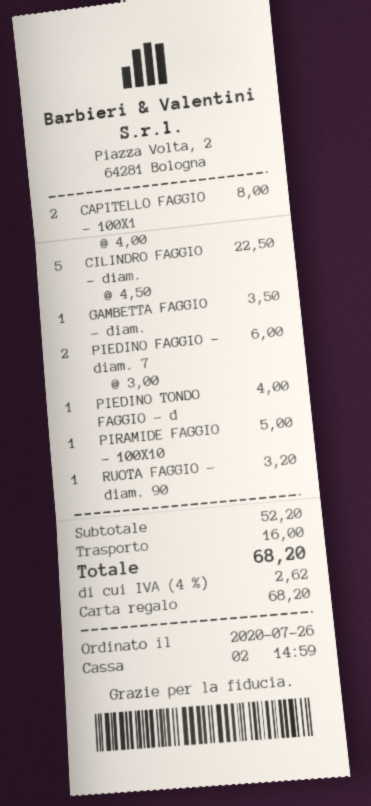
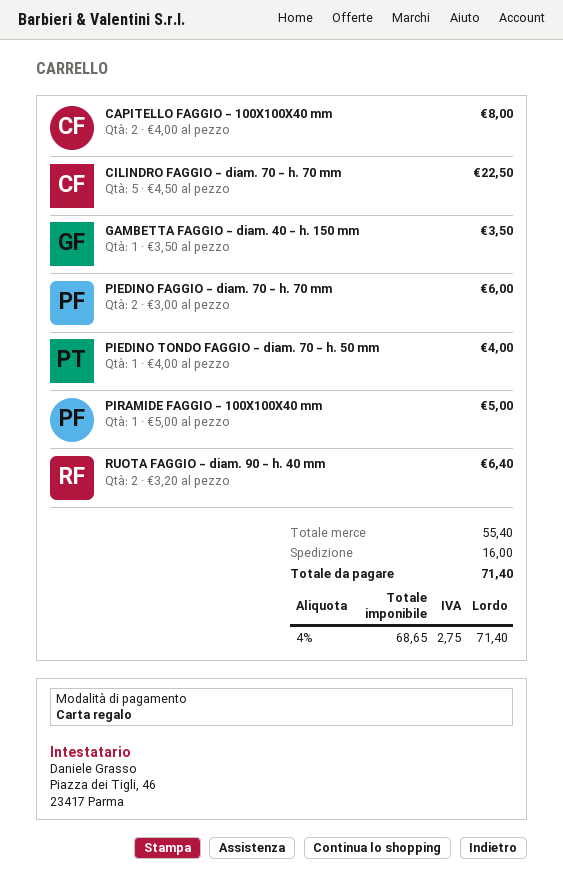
RUOTA FAGGIO - diam. 90: 1 x 3.20 = 3.20 -> 2 x 3.20 = 6.40
subtotal: 52.20 -> 55.40
tax: 4% = 2.62 -> 4% = 2.75
total: 68.20 -> 71.40

